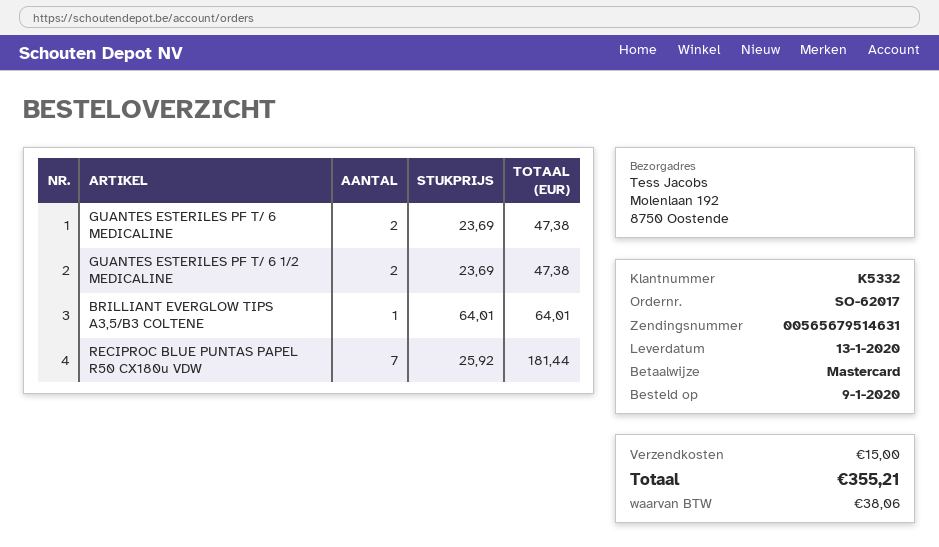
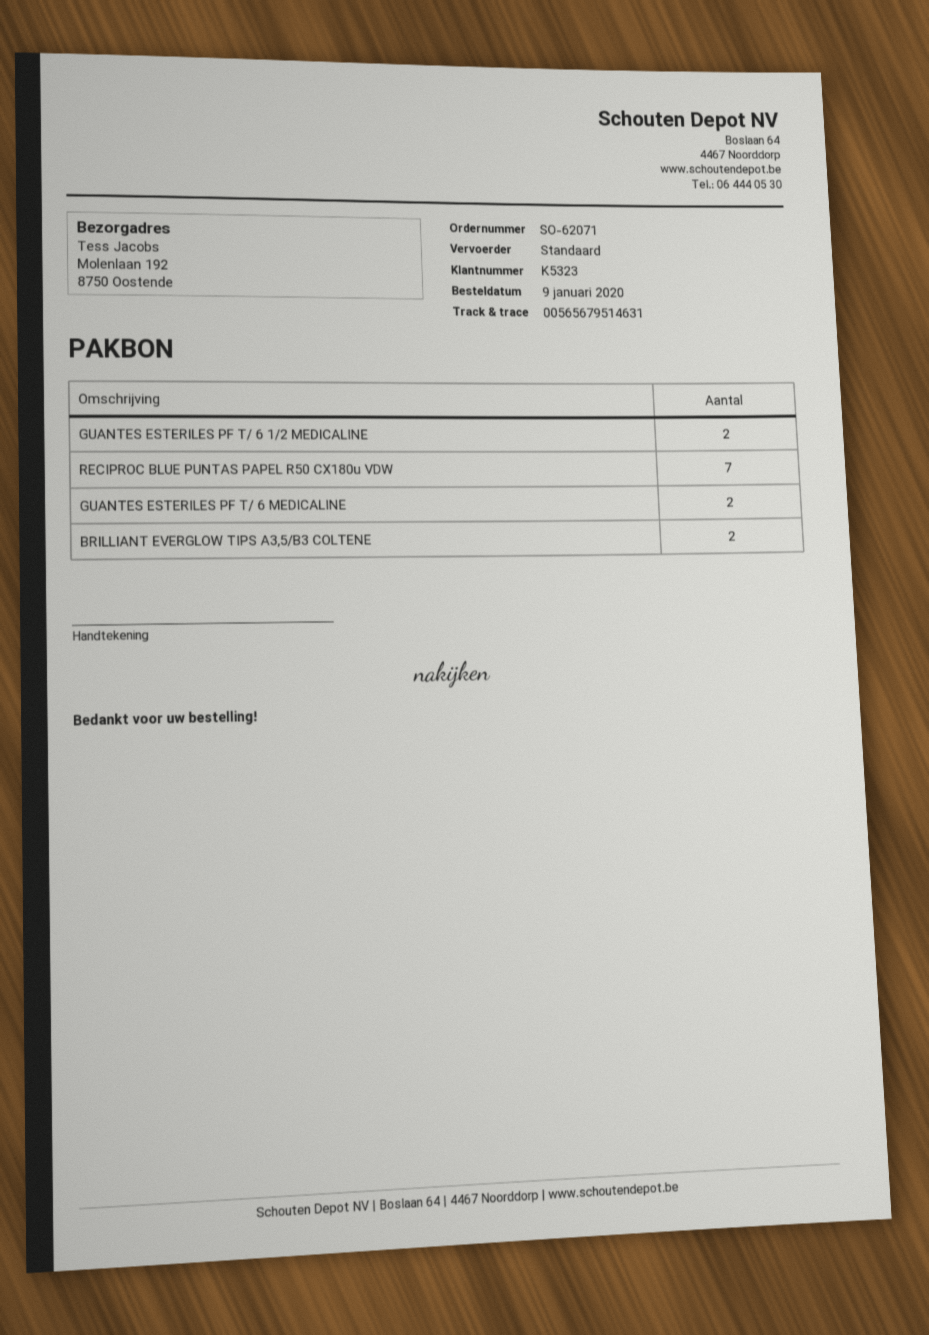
order number: SO-62017 -> SO-62071
customer number: K5332 -> K5323
BRILLIANT EVERGLOW TIPS A3,5/B3 COLTENE: 1 -> 2

